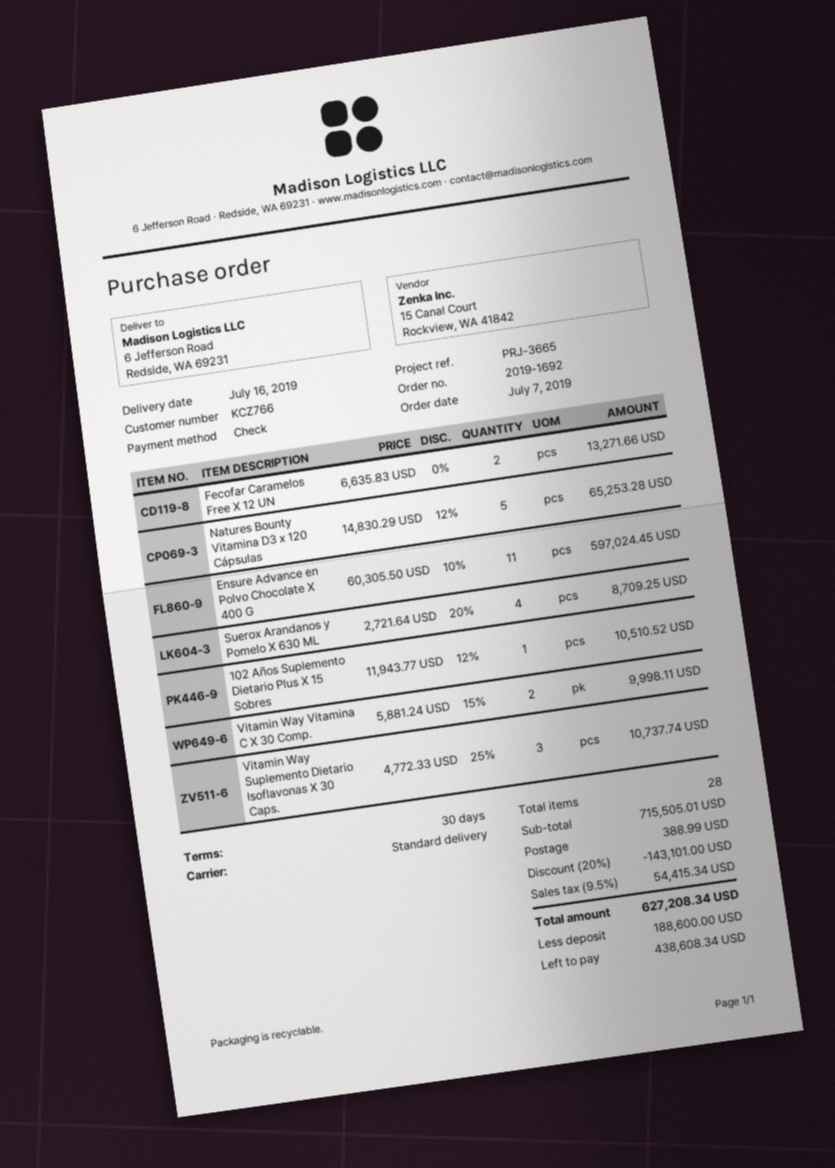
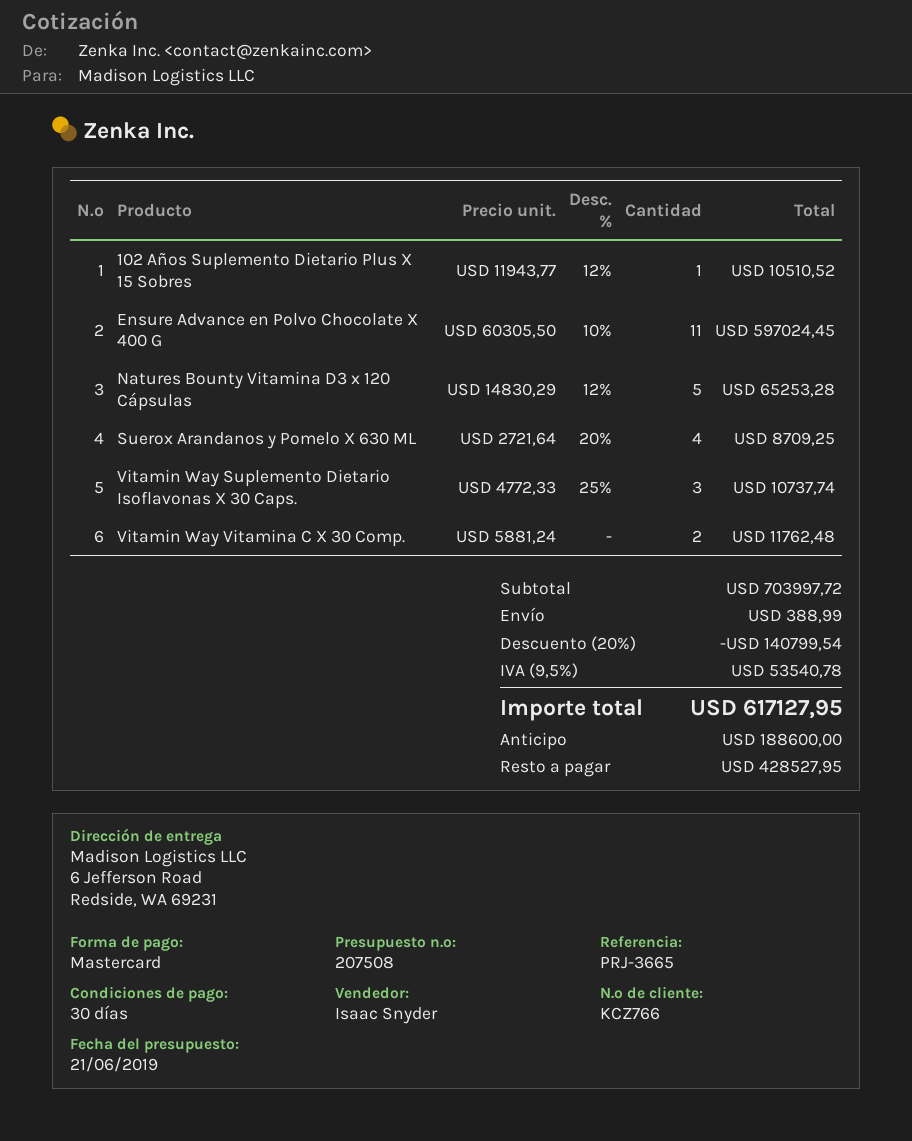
payment method: cheque -> Mastercard
Fecofar Caramelos Free X 12 UN: 2 x 6635.83 = 13271.66 -> none
Vitamin Way Vitamina C X 30 Comp.: 2 x 5881.24 - 15% = 9998.11 -> 2 x 5881.24 = 11762.48
subtotal: 715505.01 -> 703997.72
discount: 20% = 143101.00 -> 20% = 140799.54
tax: 9.5% = 54415.34 -> 9.5% = 53540.78
total: 627208.34 -> 617127.95
balance: 438608.34 -> 428527.95

